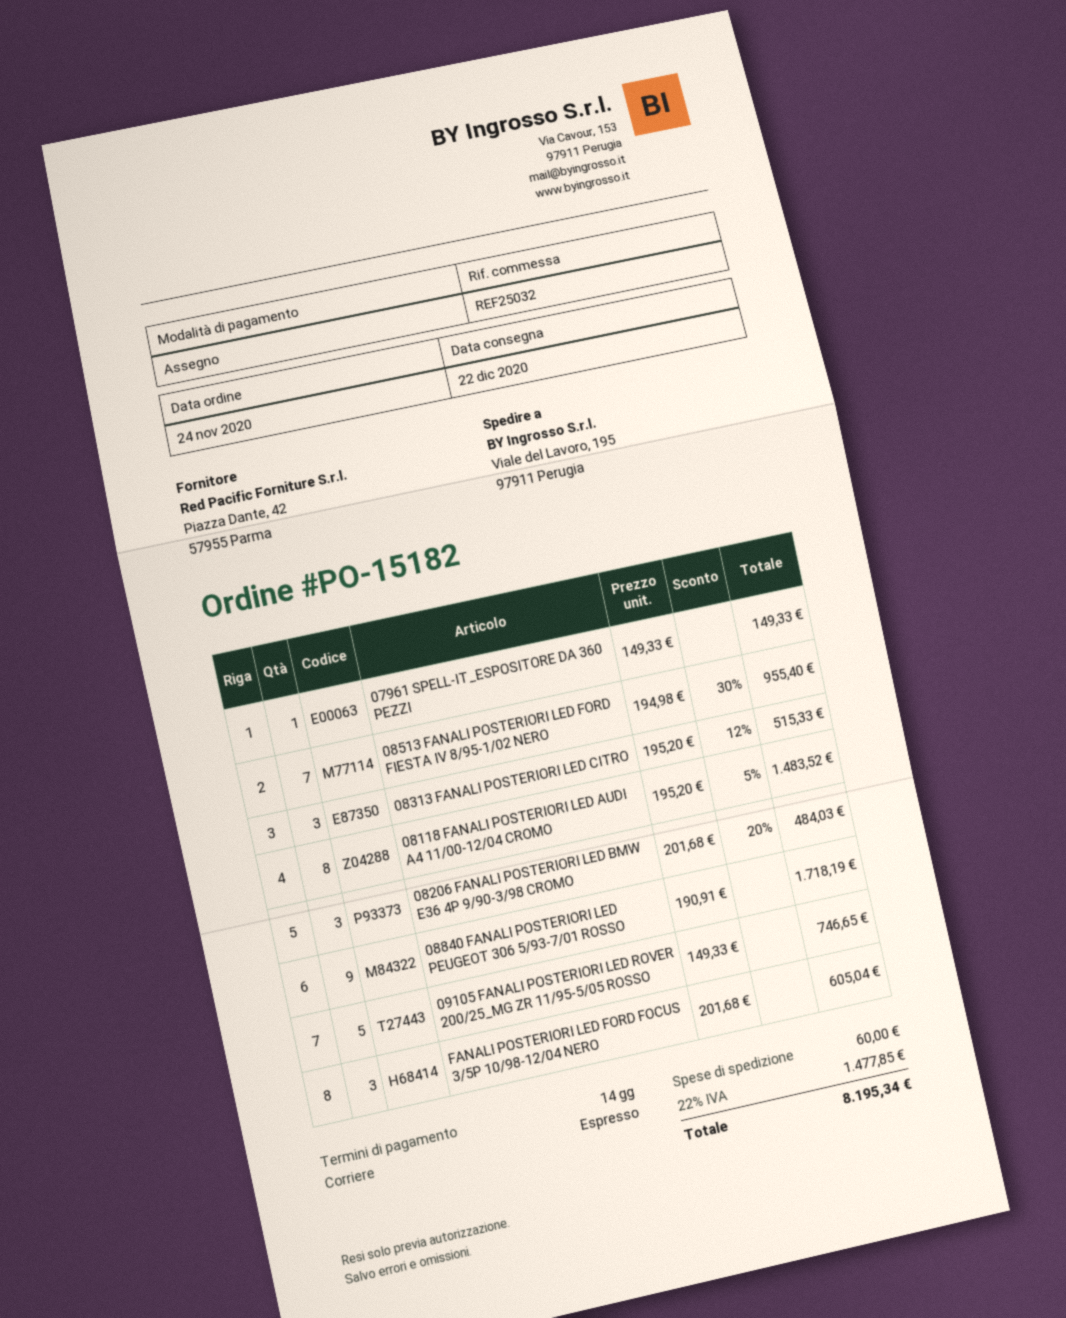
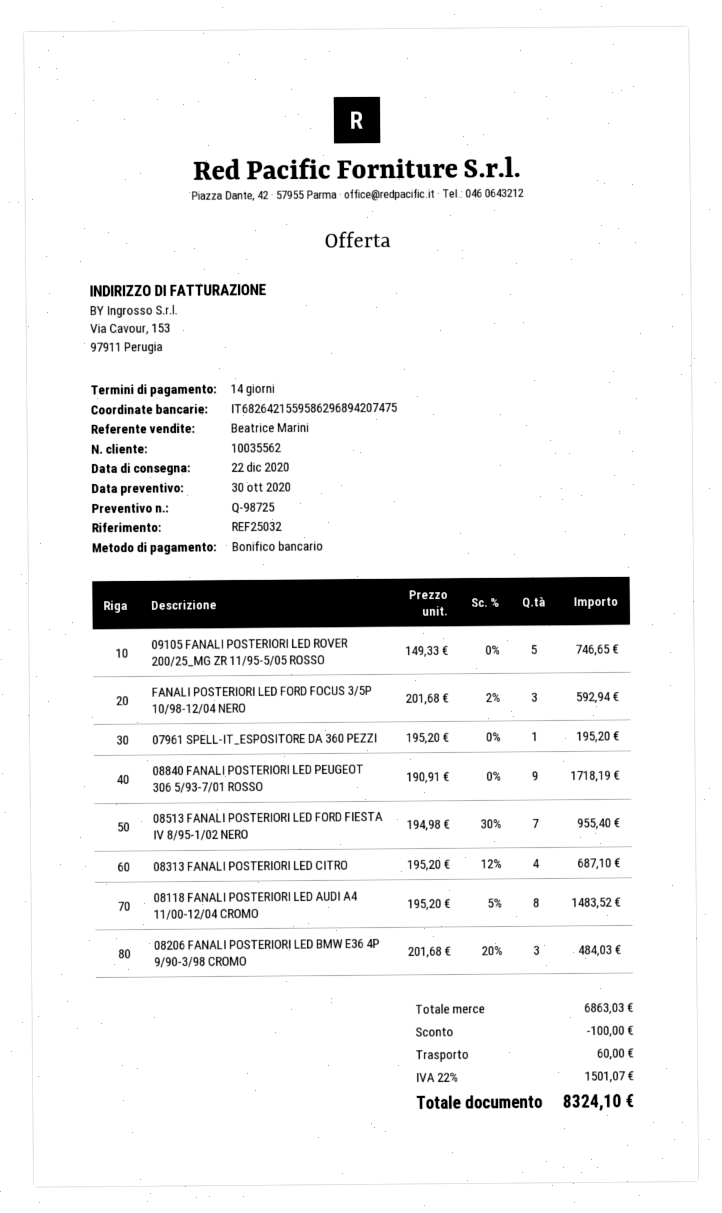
payment method: cheque -> bank transfer
07961 SPELL-IT_ESPOSITORE DA 360 PEZZI: 1 x 149.33 = 149.33 -> 1 x 195.20 = 195.20
08313 FANALI POSTERIORI LED CITRO: 3 x 195.20 - 12% = 515.33 -> 4 x 195.20 - 12% = 687.10
FANALI POSTERIORI LED FORD FOCUS 3/5P 10/98-12/04 NERO: 3 x 201.68 = 605.04 -> 3 x 201.68 - 2% = 592.94
discount: none -> 100.00
tax: 22% = 1477.85 -> 22% = 1501.07
total: 8195.34 -> 8324.10

